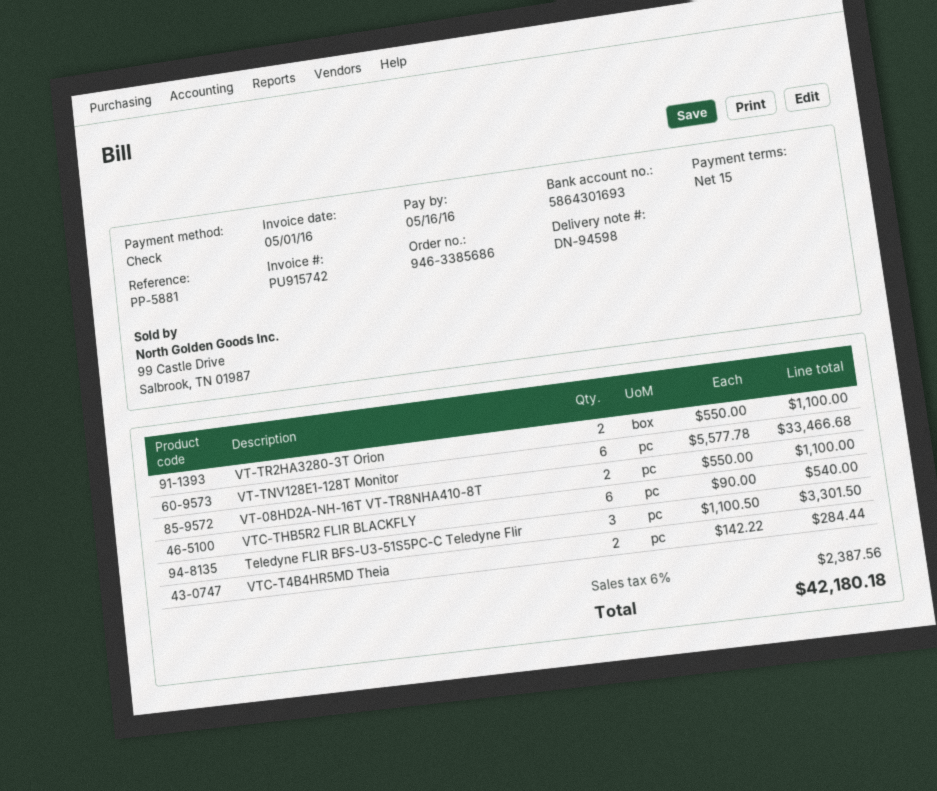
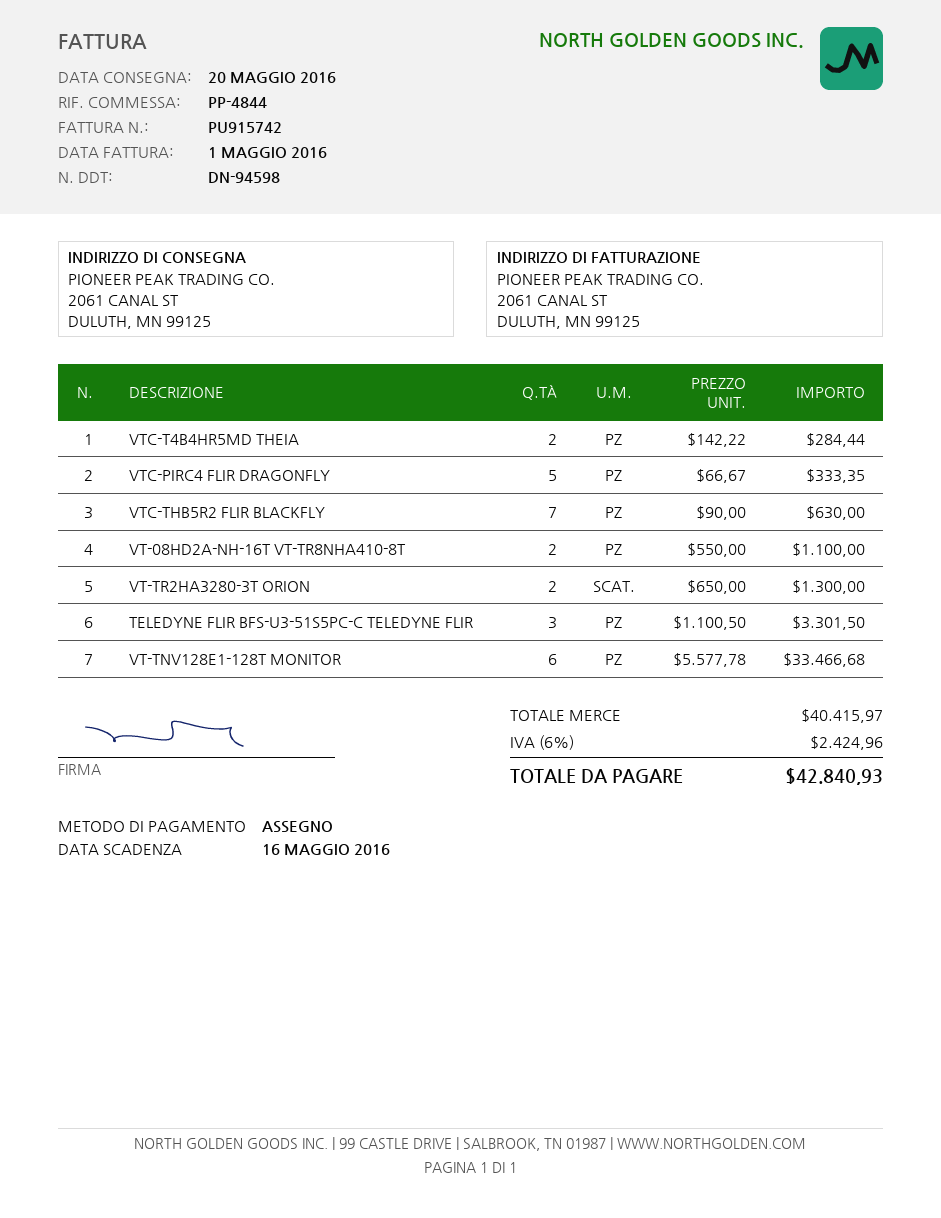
reference: PP-5881 -> PP-4844
VT-TR2HA3280-3T Orion: 2 x 550.00 = 1100.00 -> 2 x 650.00 = 1300.00
VTC-THB5R2 FLIR BLACKFLY: 6 x 90.00 = 540.00 -> 7 x 90.00 = 630.00
VTC-PIRC4 FLIR DRAGONFLY: none -> 5 x 66.67 = 333.35
tax: 6% = 2387.56 -> 6% = 2424.96
total: 42180.18 -> 42840.93

